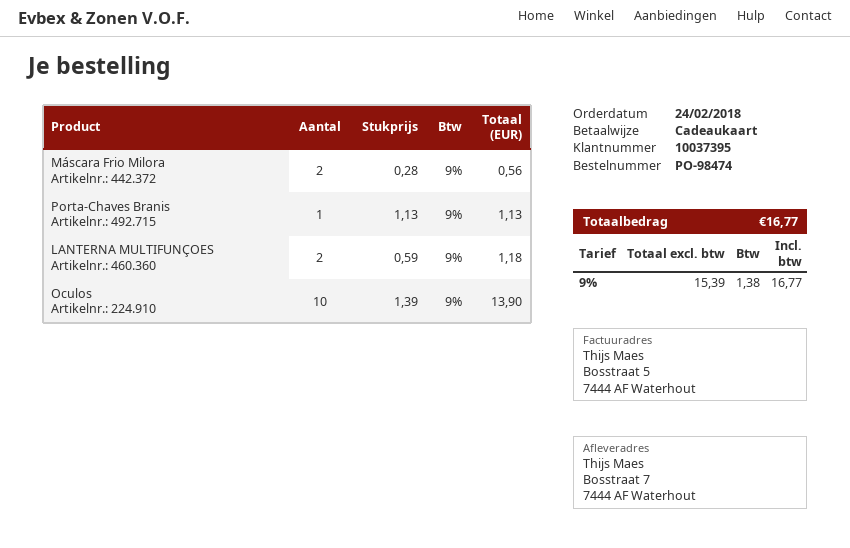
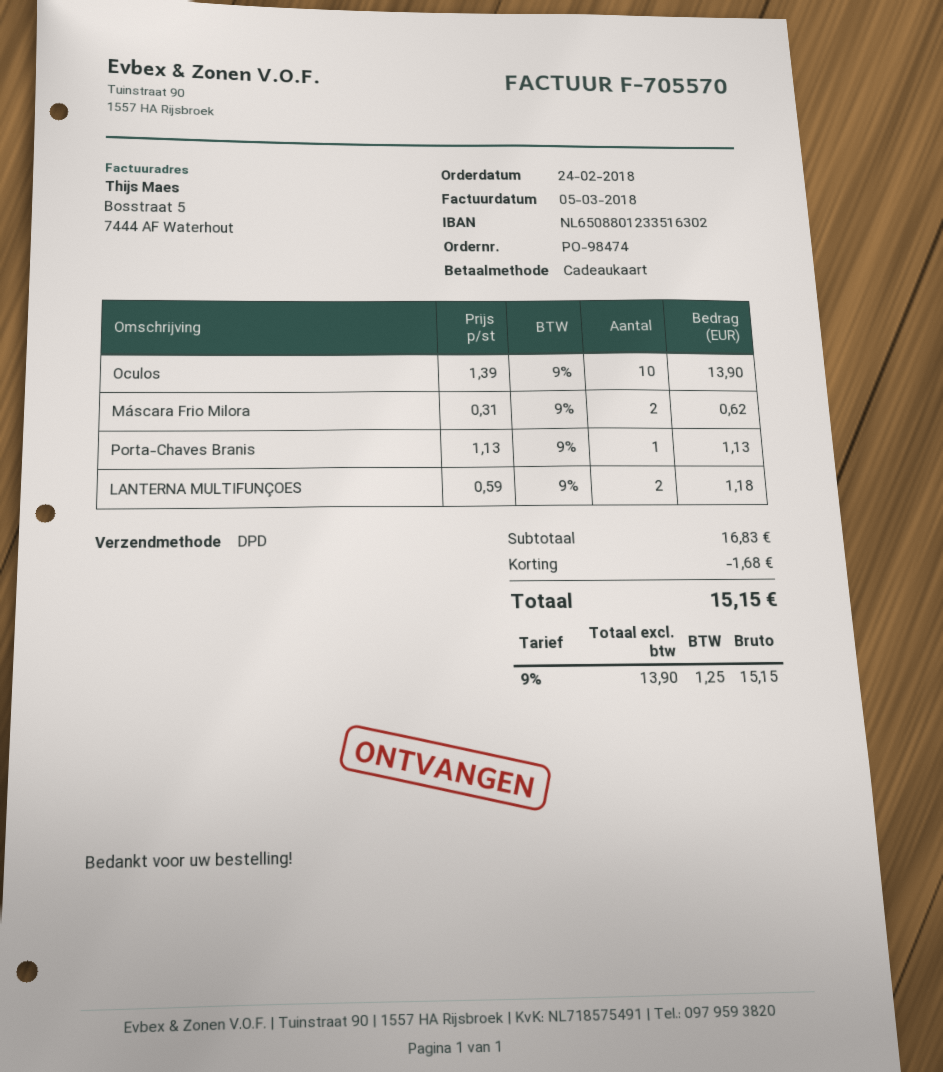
Máscara Frio Milora: 2 x 0.28 = 0.56 -> 2 x 0.31 = 0.62
discount: none -> 1.68
net: 15.39 -> 13.90
tax: 9% = 1.38 -> 9% = 1.25
total: 16.77 -> 15.15

